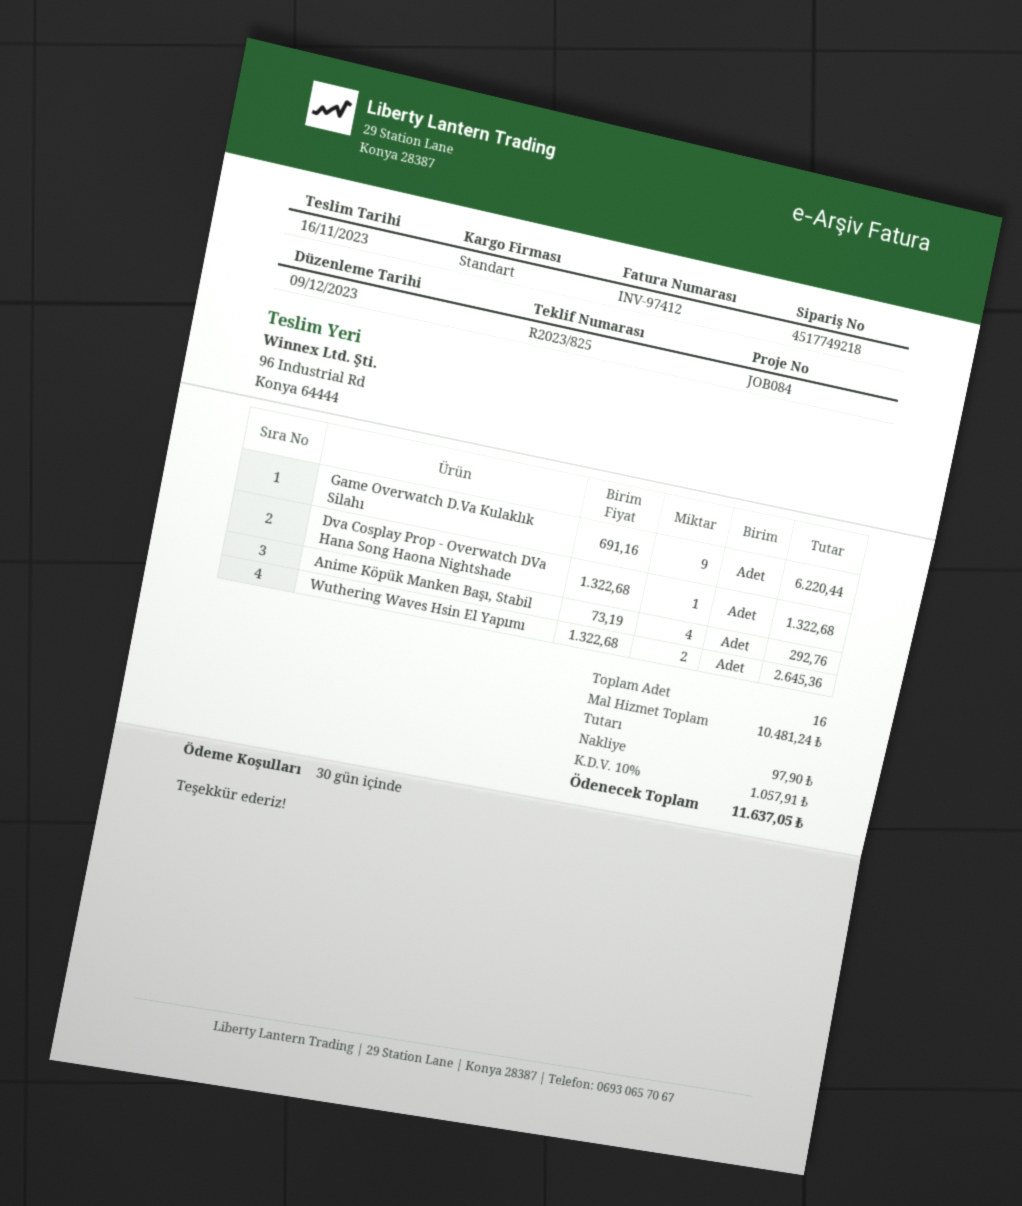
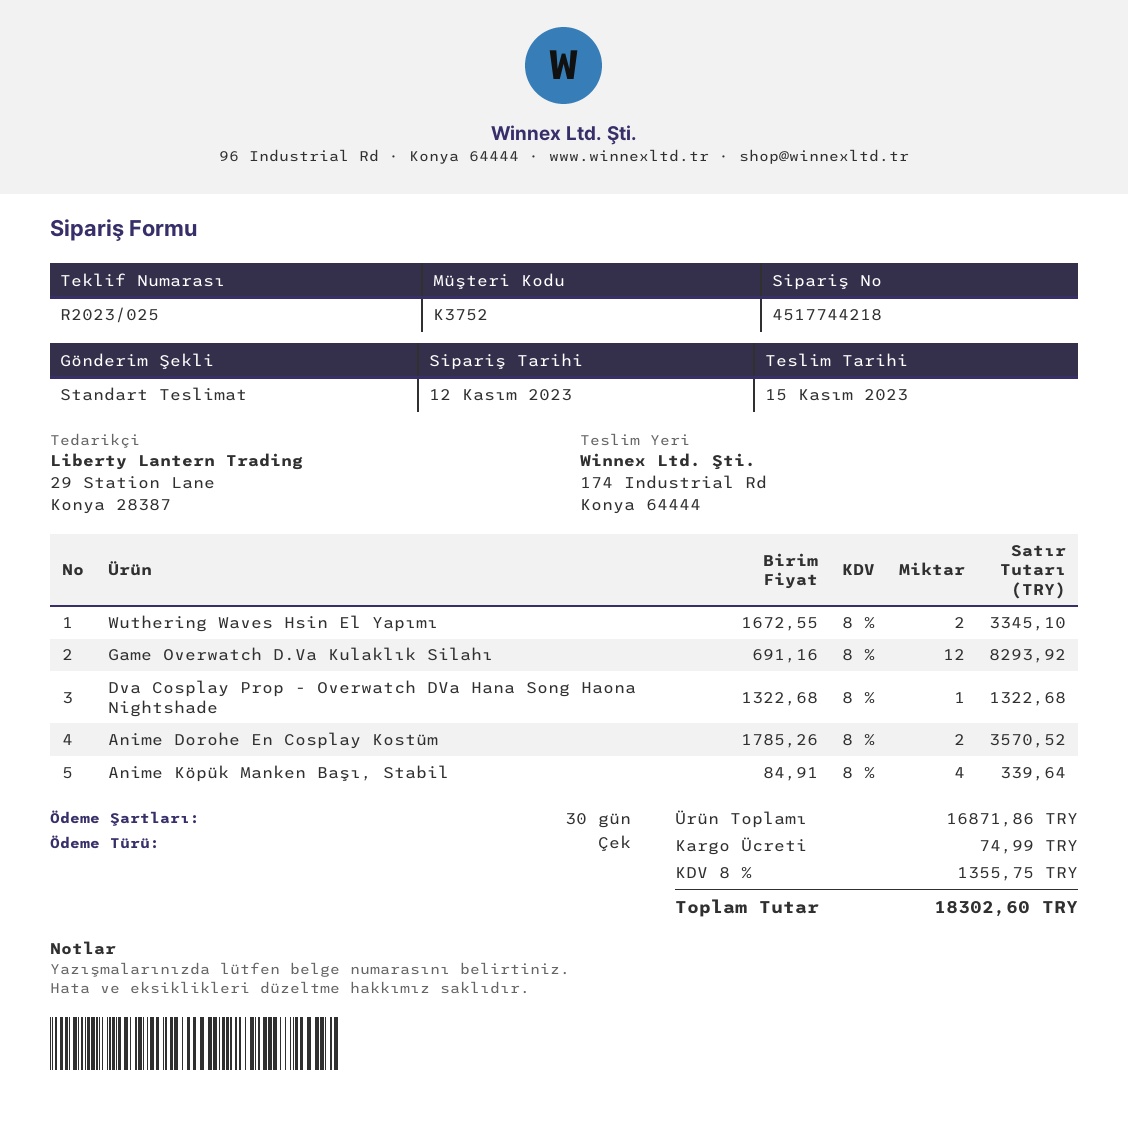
quote number: R2023/825 -> R2023/025
order number: 4517749218 -> 4517744218
delivery date: 2023-11-16 -> 2023-11-15
ship to: 96 Industrial Rd, Konya 64444 -> 174 Industrial Rd, Konya 64444
Game Overwatch D.Va Kulaklık Silahı: 9 x 691.16 = 6220.44 -> 12 x 691.16 = 8293.92
Anime Köpük Manken Başı, Stabil: 4 x 73.19 = 292.76 -> 4 x 84.91 = 339.64
Wuthering Waves Hsin El Yapımı: 2 x 1322.68 = 2645.36 -> 2 x 1672.55 = 3345.10
Anime Dorohe En Cosplay Kostüm: none -> 2 x 1785.26 = 3570.52
subtotal: 10481.24 -> 16871.86
shipping: 97.90 -> 74.99
tax: 10% = 1057.91 -> 8% = 1355.75
total: 11637.05 -> 18302.60

